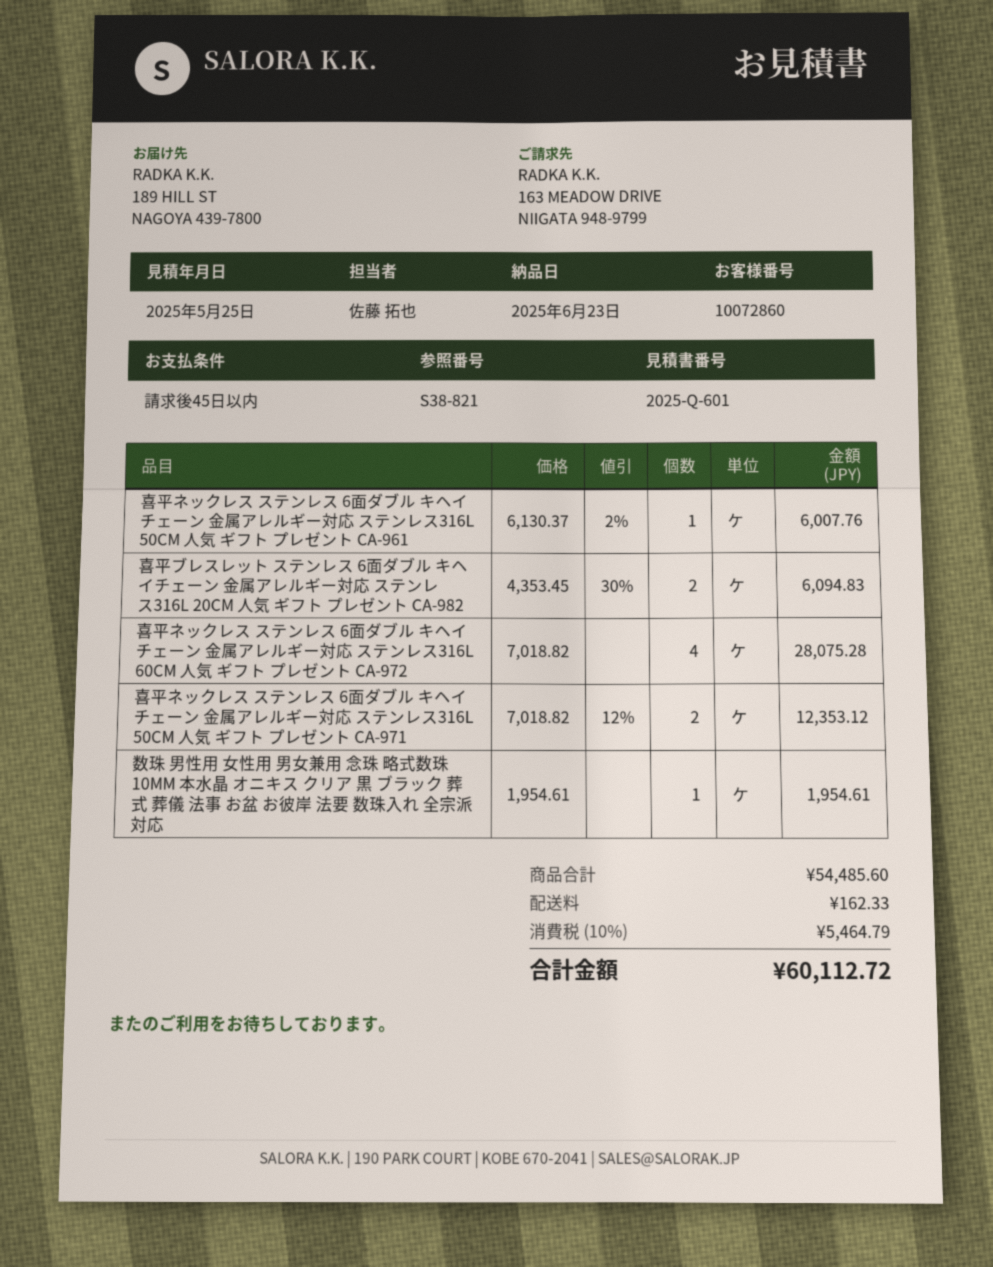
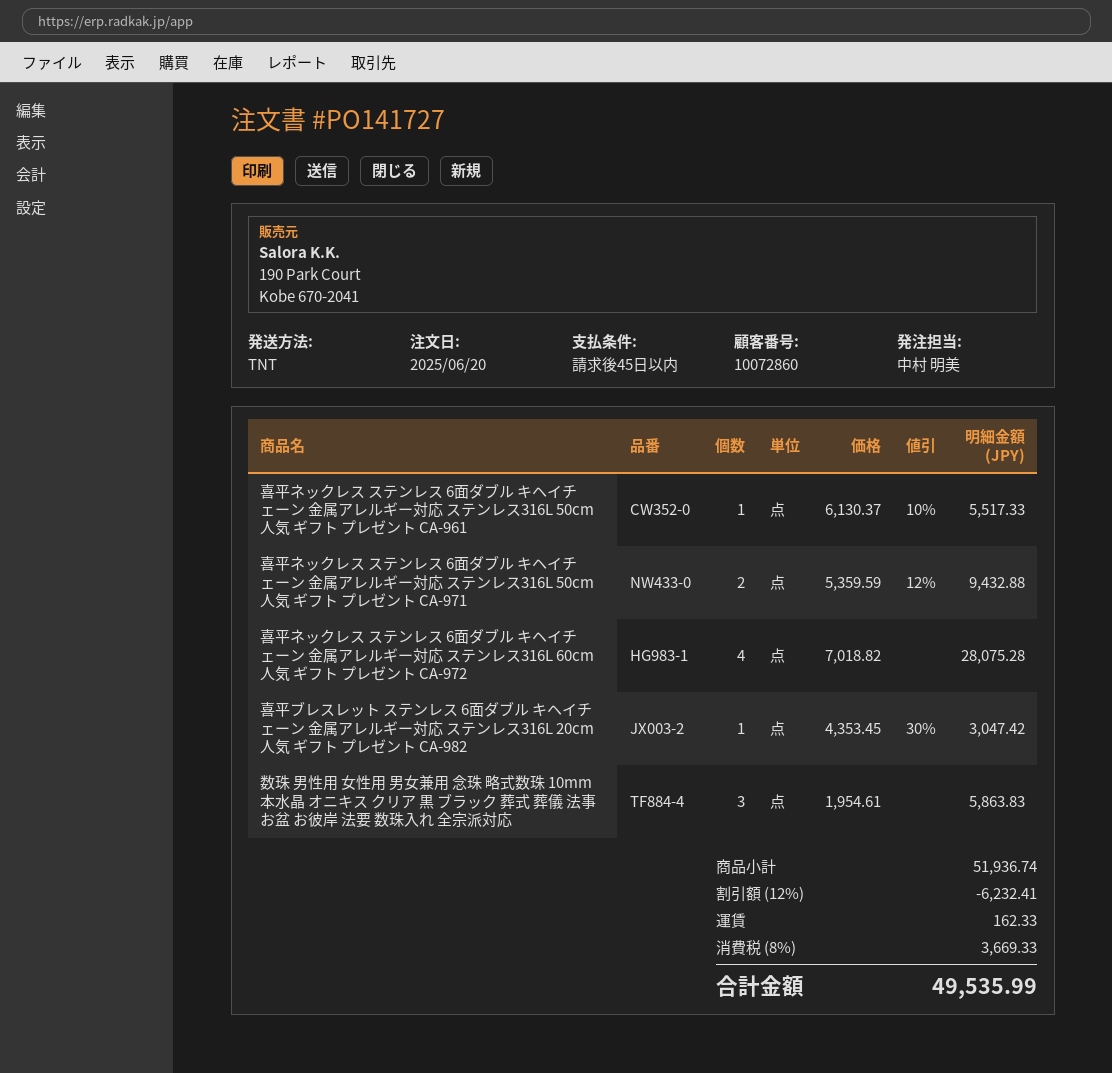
喜平ネックレス ステンレス 6面ダブル キヘイチェーン 金属アレルギー対応 ステンレス316L 50CM 人気 ギフト プレゼント CA-961: 1 x 6130.37 - 2% = 6007.76 -> 1 x 6130.37 - 10% = 5517.33
喜平ブレスレット ステンレス 6面ダブル キヘイチェーン 金属アレルギー対応 ステンレス316L 20CM 人気 ギフト プレゼント CA-982: 2 x 4353.45 - 30% = 6094.83 -> 1 x 4353.45 - 30% = 3047.42
喜平ネックレス ステンレス 6面ダブル キヘイチェーン 金属アレルギー対応 ステンレス316L 50CM 人気 ギフト プレゼント CA-971: 2 x 7018.82 - 12% = 12353.12 -> 2 x 5359.59 - 12% = 9432.88
数珠 男性用 女性用 男女兼用 念珠 略式数珠 10MM 本水晶 オニキス クリア 黒 ブラック 葬式 葬儀 法事 お盆 お彼岸 法要 数珠入れ 全宗派対応: 1 x 1954.61 = 1954.61 -> 3 x 1954.61 = 5863.83
subtotal: 54485.60 -> 51936.74
discount: none -> 12% = 6232.41
tax: 10% = 5464.79 -> 8% = 3669.33
total: 60112.72 -> 49535.99

